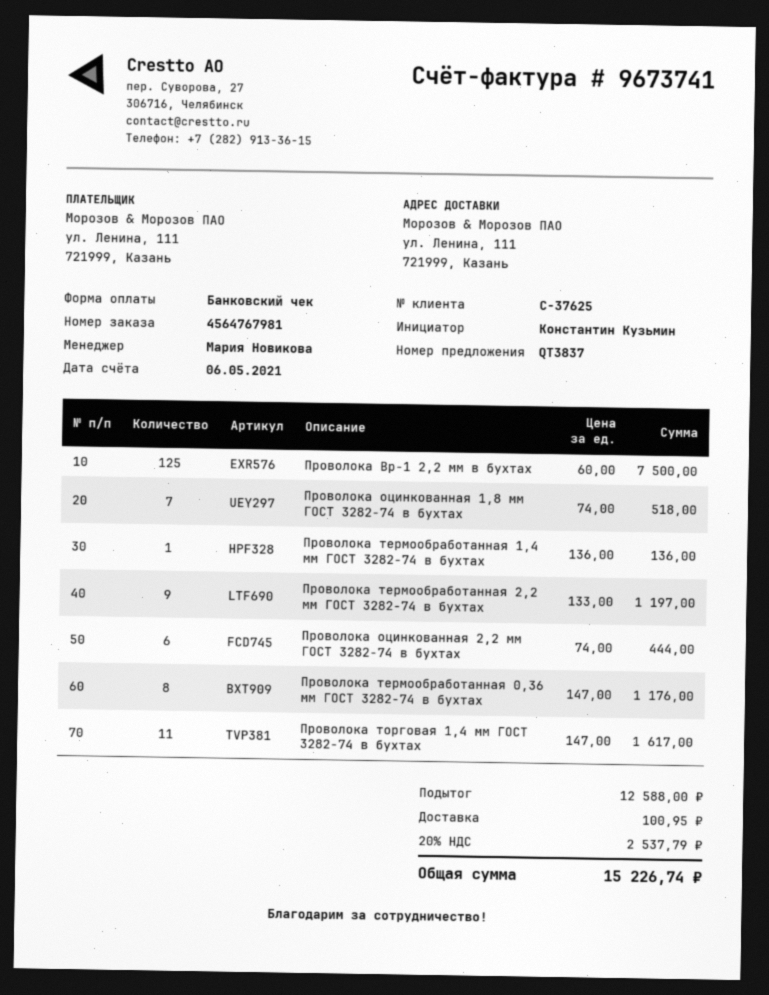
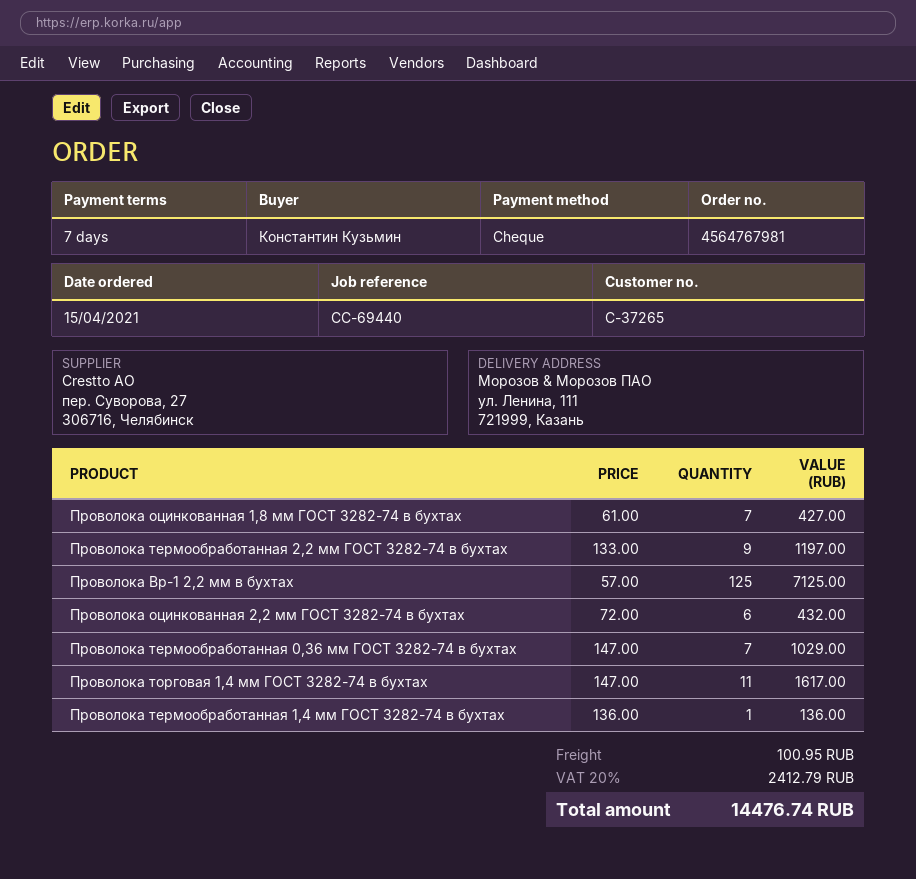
customer number: C-37625 -> C-37265
Проволока Вр-1 2,2 мм в бухтах: 125 x 60.00 = 7500.00 -> 125 x 57.00 = 7125.00
Проволока оцинкованная 1,8 мм ГОСТ 3282-74 в бухтах: 7 x 74.00 = 518.00 -> 7 x 61.00 = 427.00
Проволока оцинкованная 2,2 мм ГОСТ 3282-74 в бухтах: 6 x 74.00 = 444.00 -> 6 x 72.00 = 432.00
Проволока термообработанная 0,36 мм ГОСТ 3282-74 в бухтах: 8 x 147.00 = 1176.00 -> 7 x 147.00 = 1029.00
tax: 20% = 2537.79 -> 20% = 2412.79
total: 15226.74 -> 14476.74

